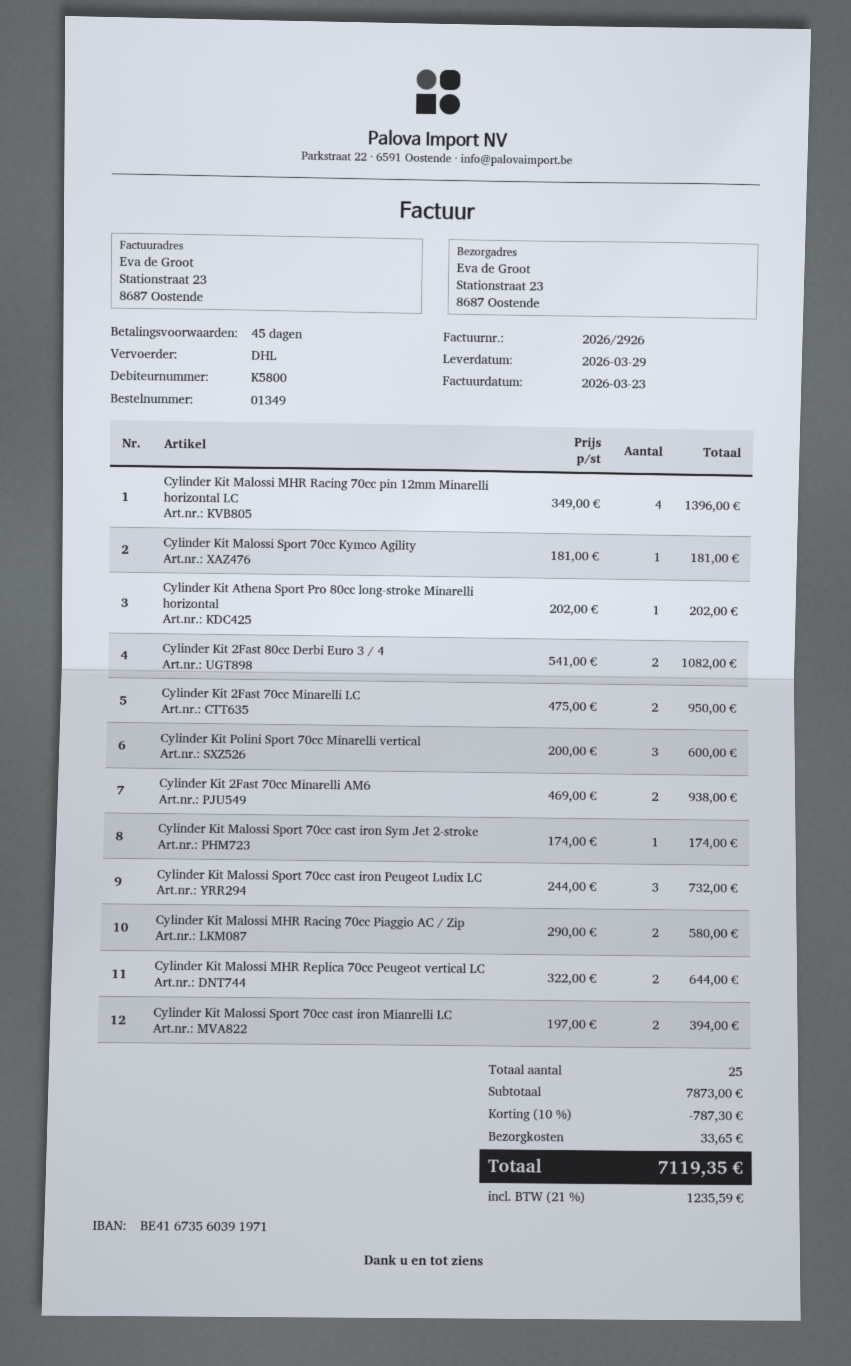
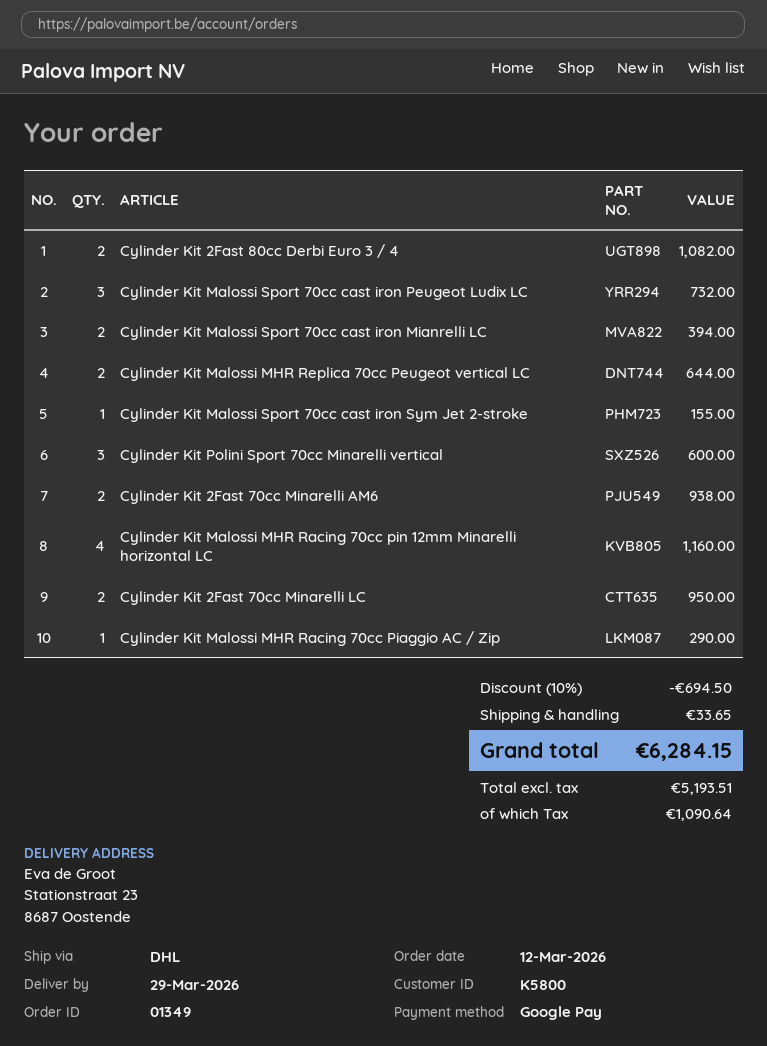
Cylinder Kit Malossi MHR Racing 70cc pin 12mm Minarelli horizontal LC: 4 for 1396.00 -> 4 for 1160.00
Cylinder Kit Malossi Sport 70cc Kymco Agility: 1 for 181.00 -> none
Cylinder Kit Athena Sport Pro 80cc long-stroke Minarelli horizontal: 1 for 202.00 -> none
Cylinder Kit Malossi Sport 70cc cast iron Sym Jet 2-stroke: 1 for 174.00 -> 1 for 155.00
Cylinder Kit Malossi MHR Racing 70cc Piaggio AC / Zip: 2 for 580.00 -> 1 for 290.00
discount: 10% = 787.30 -> 10% = 694.50
tax: 1235.59 -> 1090.64
total: 7119.35 -> 6284.15

